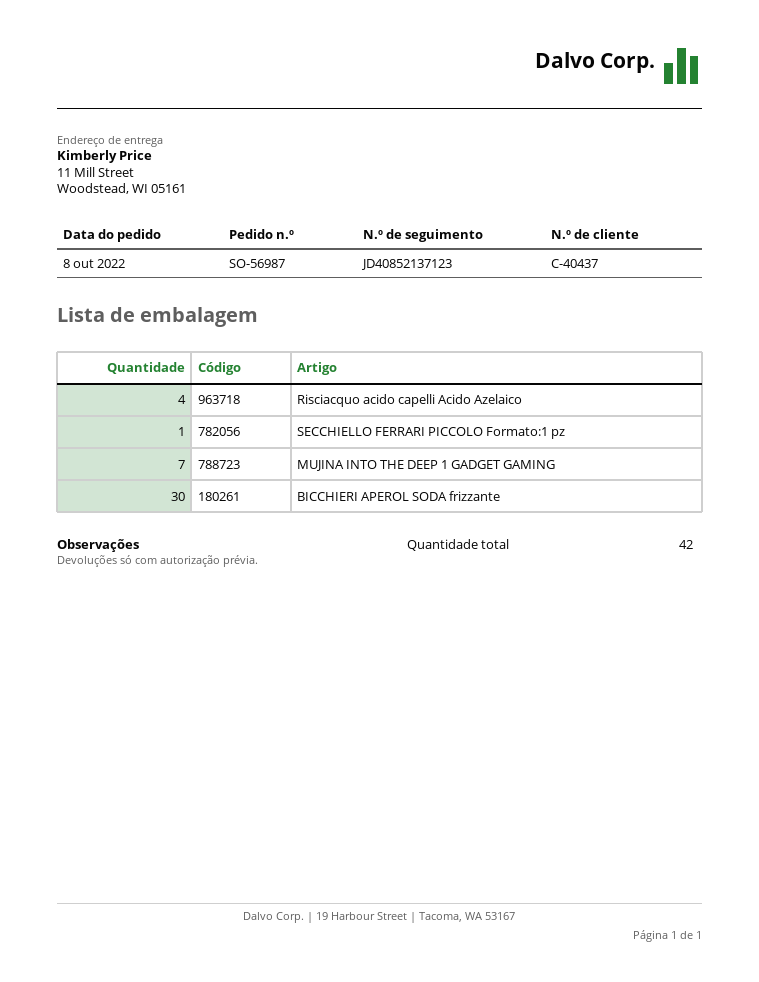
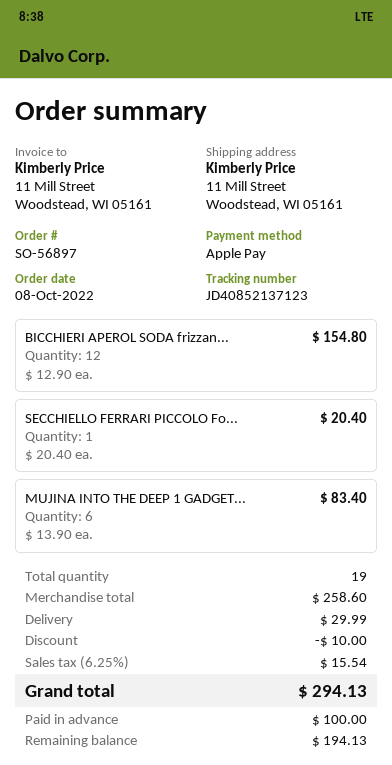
order number: SO-56987 -> SO-56897
Risciacquo acido capelli Acido Azelaico: 4 -> none
MUJINA INTO THE DEEP 1 GADGET GAMING: 7 -> 6
BICCHIERI APEROL SODA frizzante: 30 -> 12
total quantity: 42 -> 19

